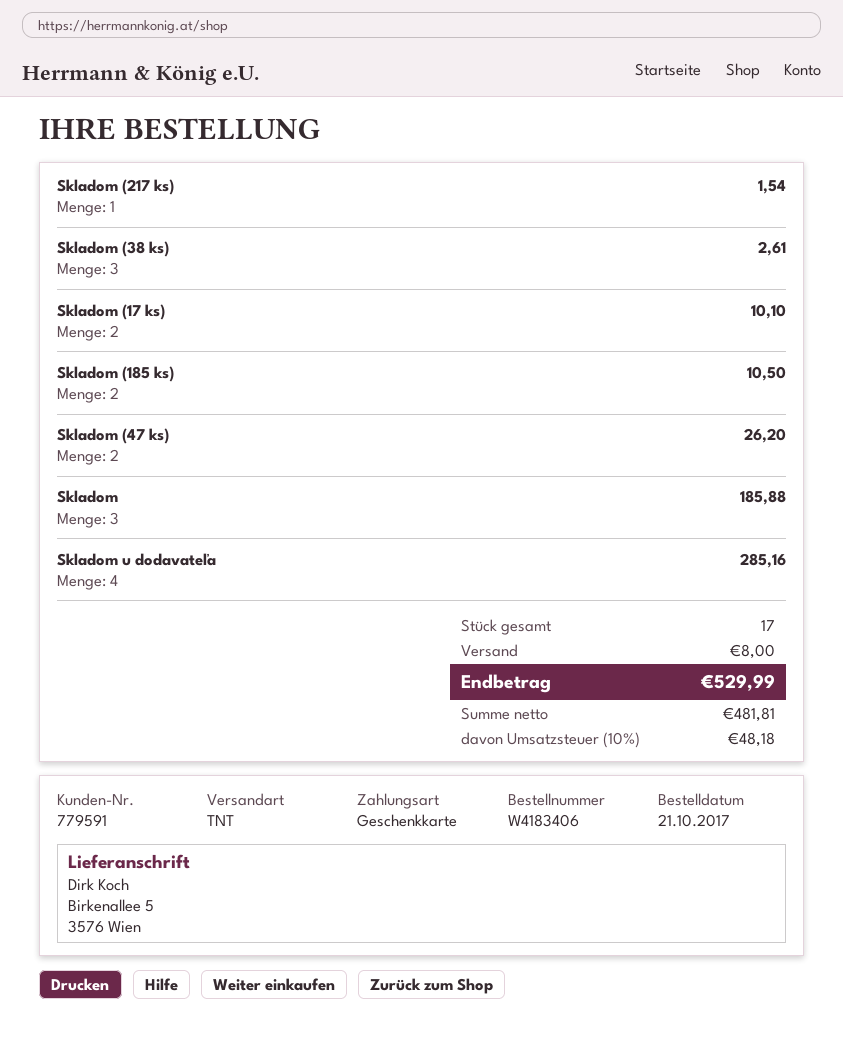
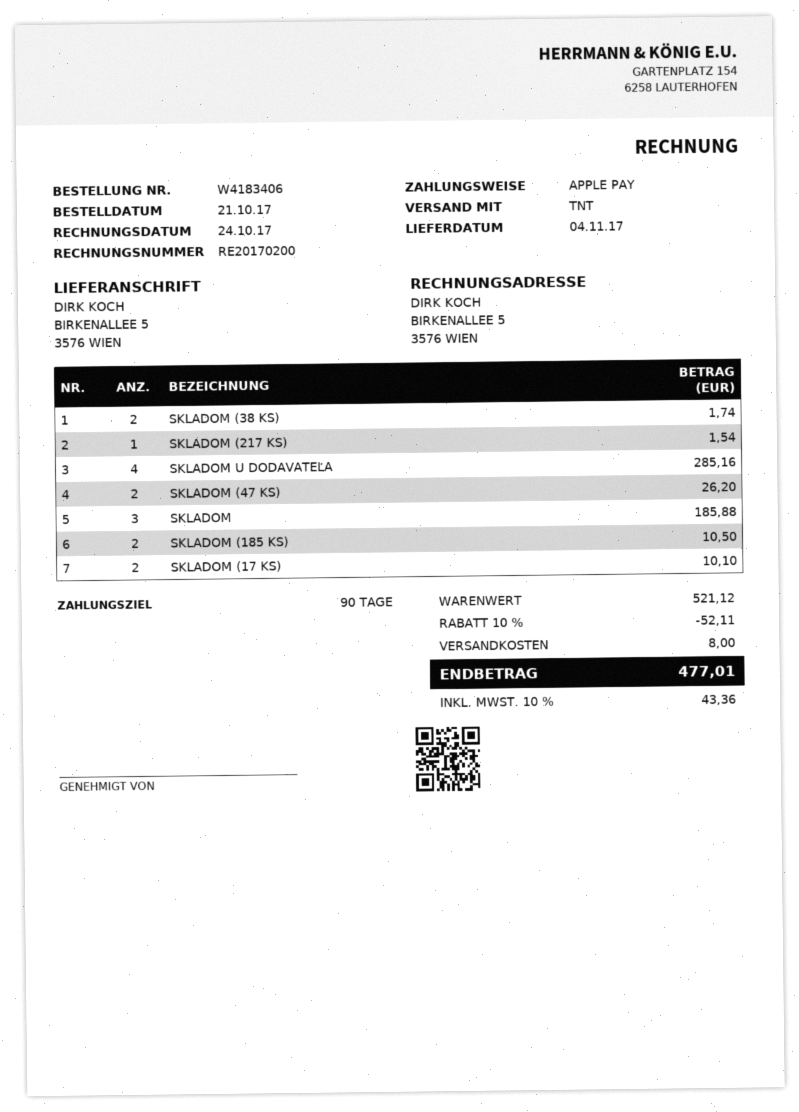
payment method: gift card -> Apple Pay
Skladom (38 ks): 3 for 2.61 -> 2 for 1.74
discount: none -> 10% = 52.11
tax: 10% = 48.18 -> 10% = 43.36
total: 529.99 -> 477.01

